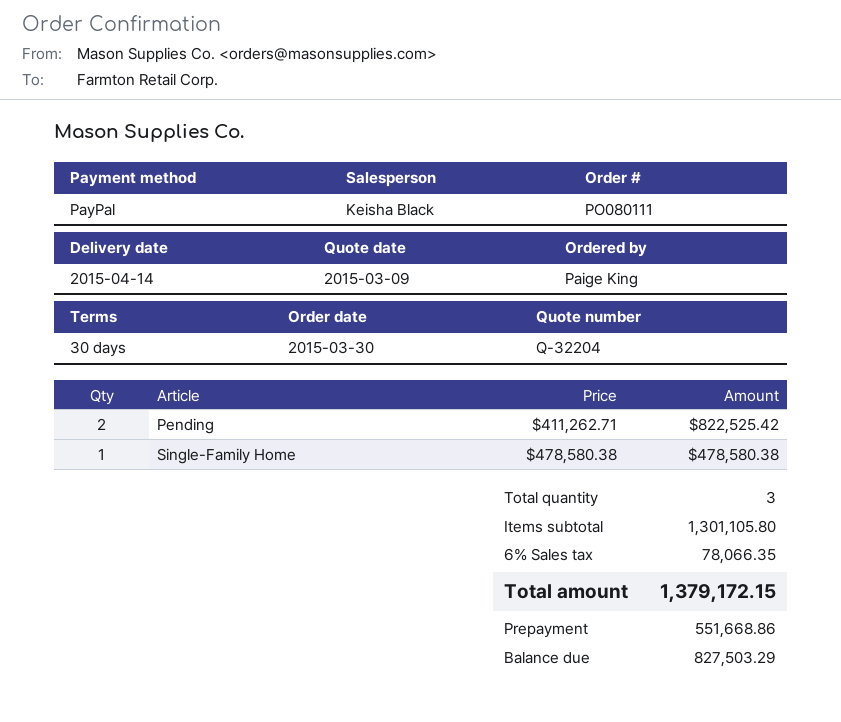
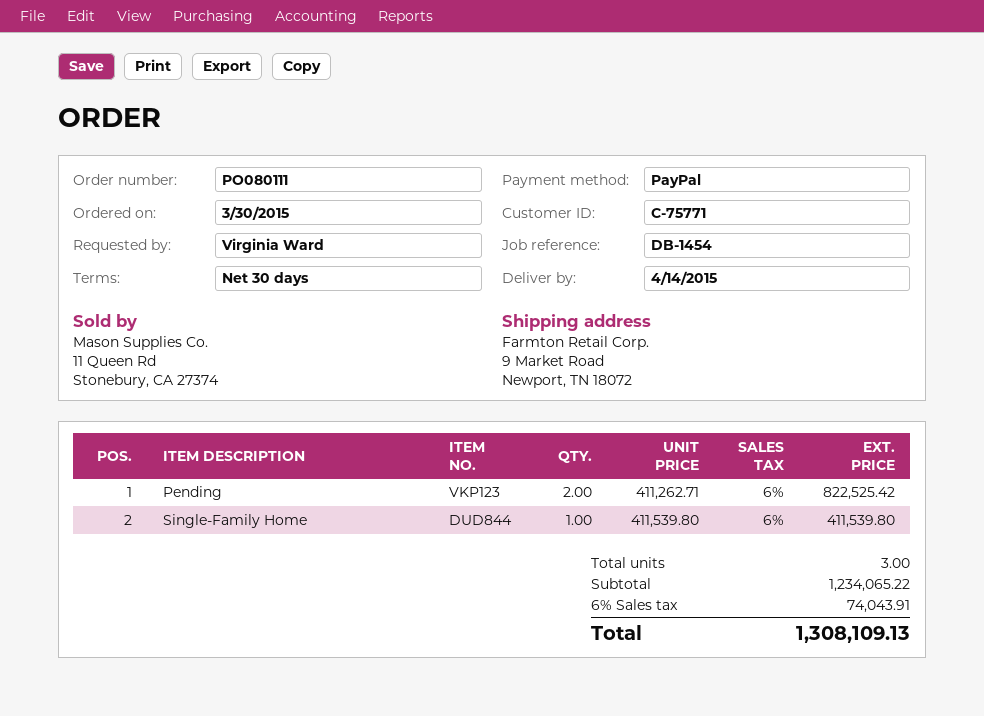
ordered by: Paige King -> Virginia Ward
Single-Family Home: 1 x 478580.38 = 478580.38 -> 1 x 411539.80 = 411539.80
subtotal: 1301105.80 -> 1234065.22
tax: 6% = 78066.35 -> 6% = 74043.91
total: 1379172.15 -> 1308109.13

